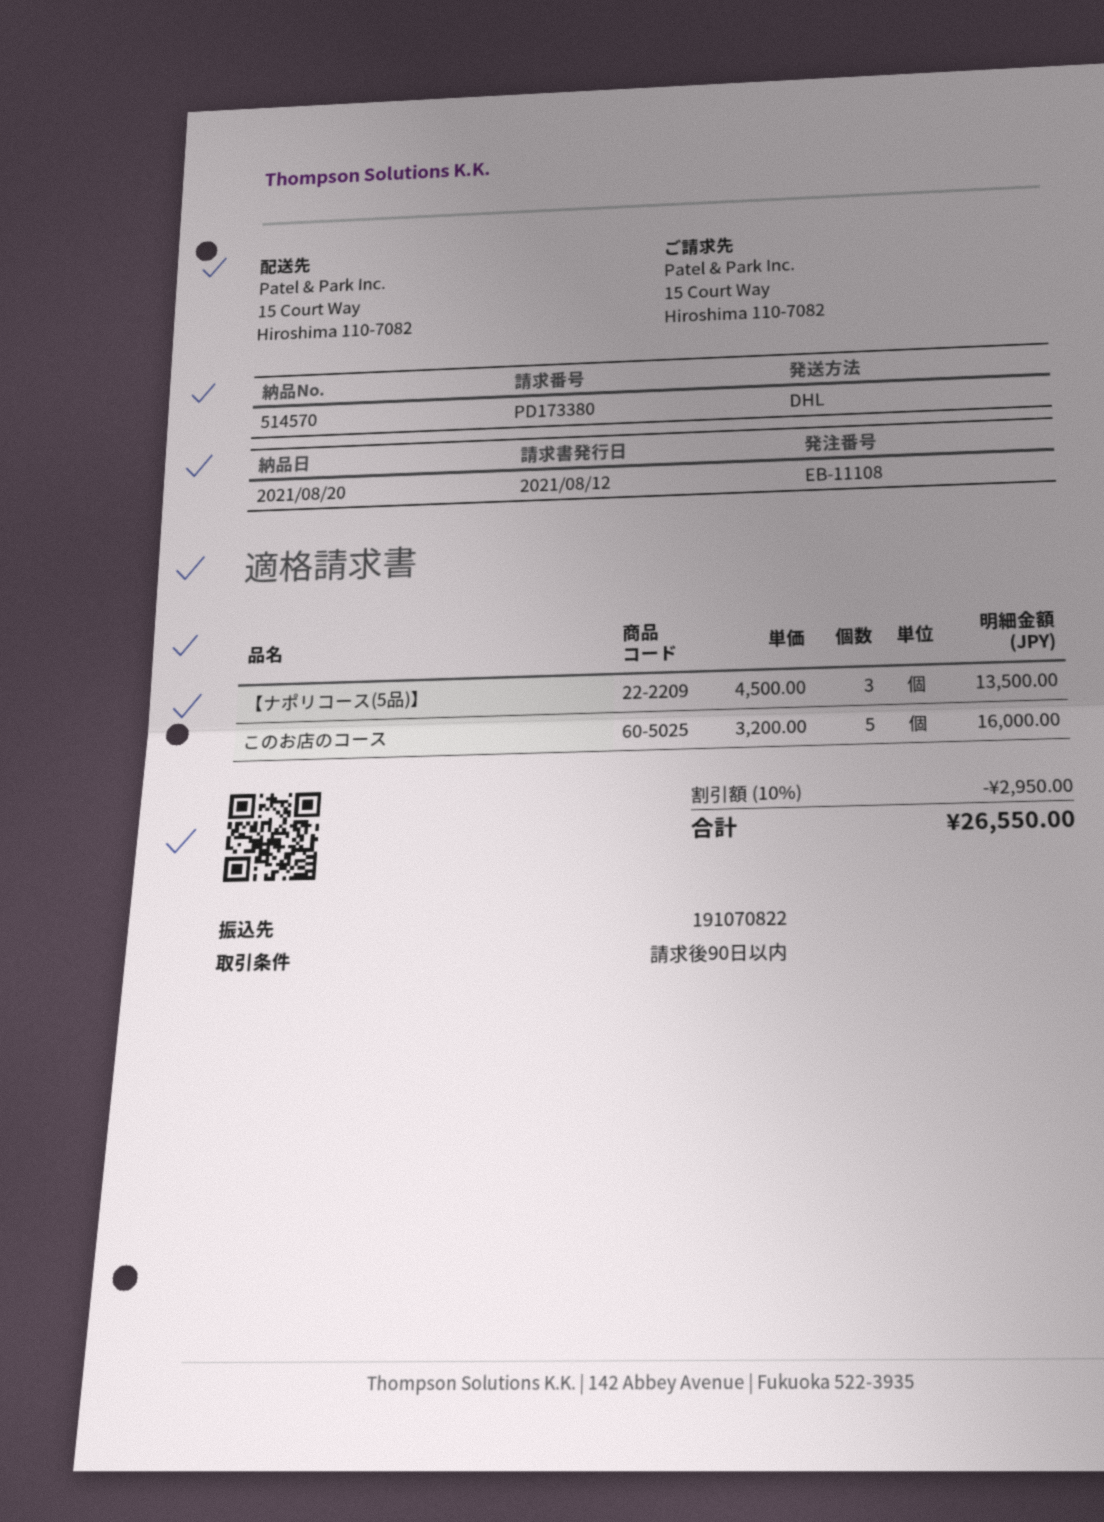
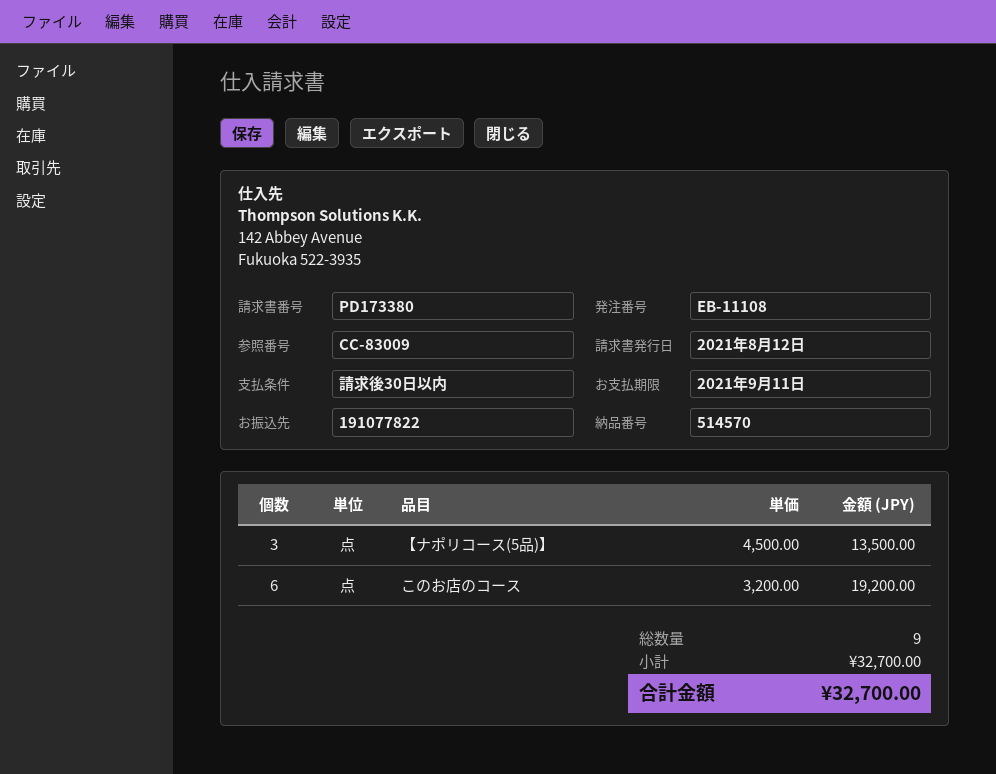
payment terms: 90 days -> 30 days
bank account: 191070822 -> 191077822
このお店のコース: 5 x 3200.00 = 16000.00 -> 6 x 3200.00 = 19200.00
discount: 10% = 2950.00 -> none
total: 26550.00 -> 32700.00

